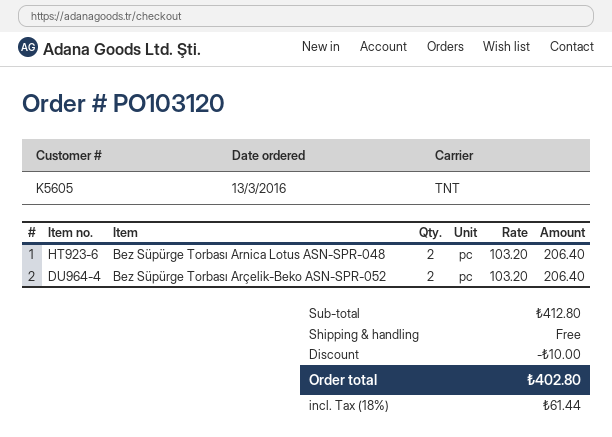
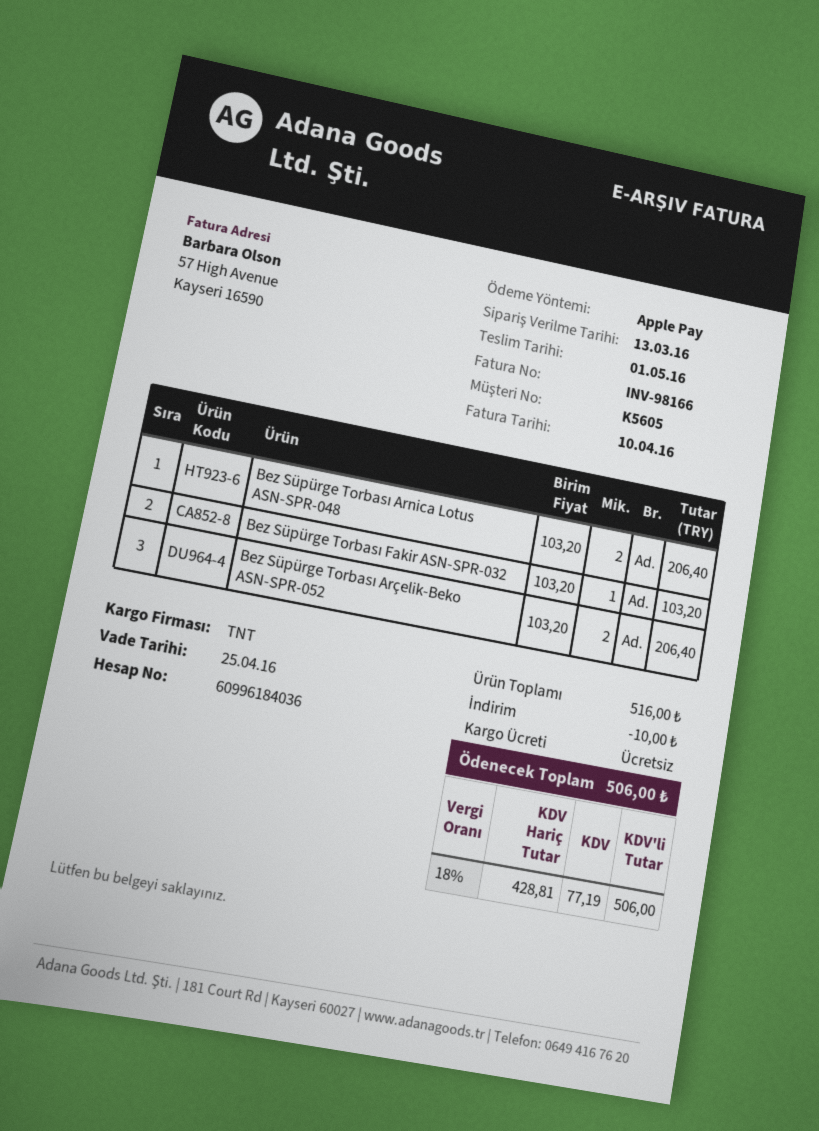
Bez Süpürge Torbası Fakir ASN-SPR-032: none -> 1 x 103.20 = 103.20
subtotal: 412.80 -> 516.00
tax: 18% = 61.44 -> 18% = 77.19
total: 402.80 -> 506.00

